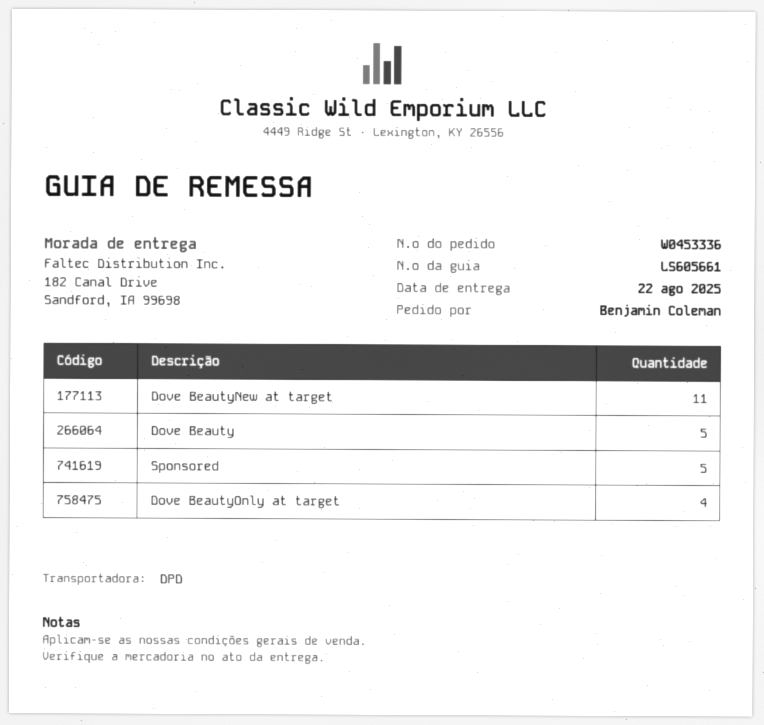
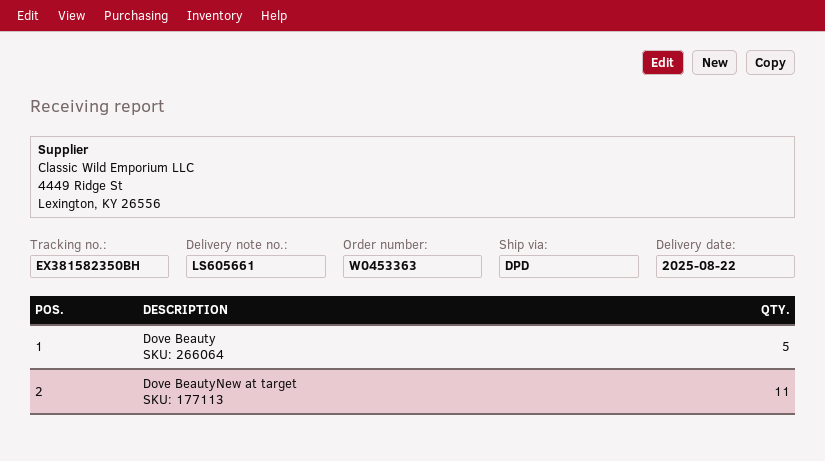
order number: W0453336 -> W0453363
Sponsored: 5 -> none
Dove BeautyOnly at target: 4 -> none

